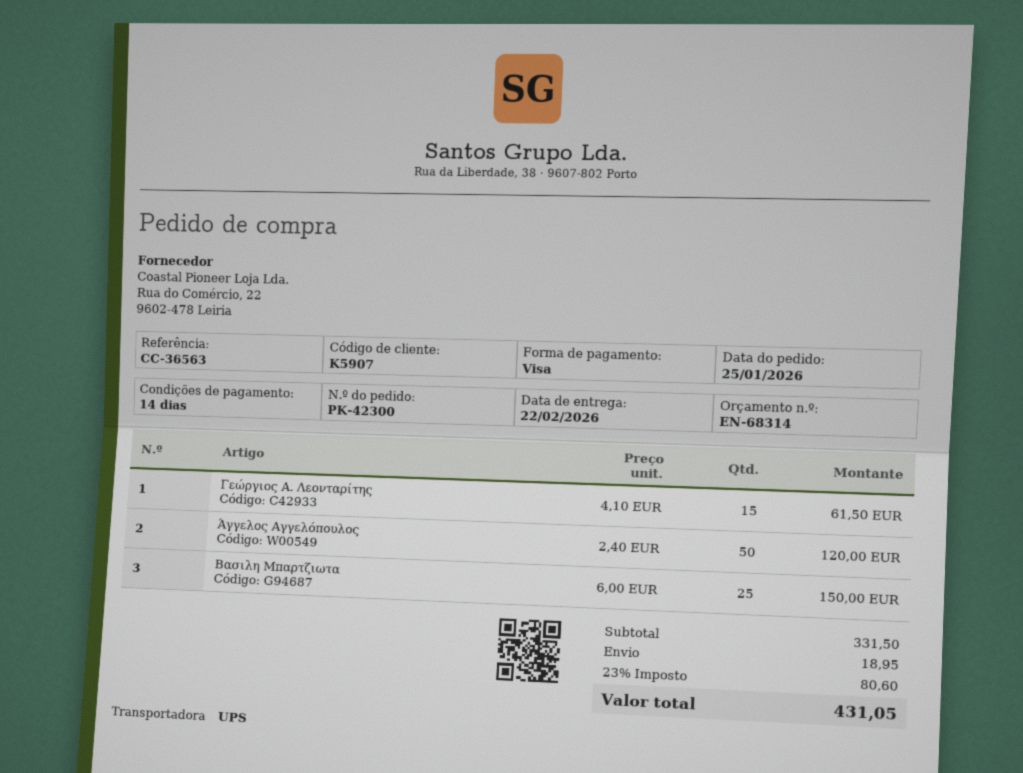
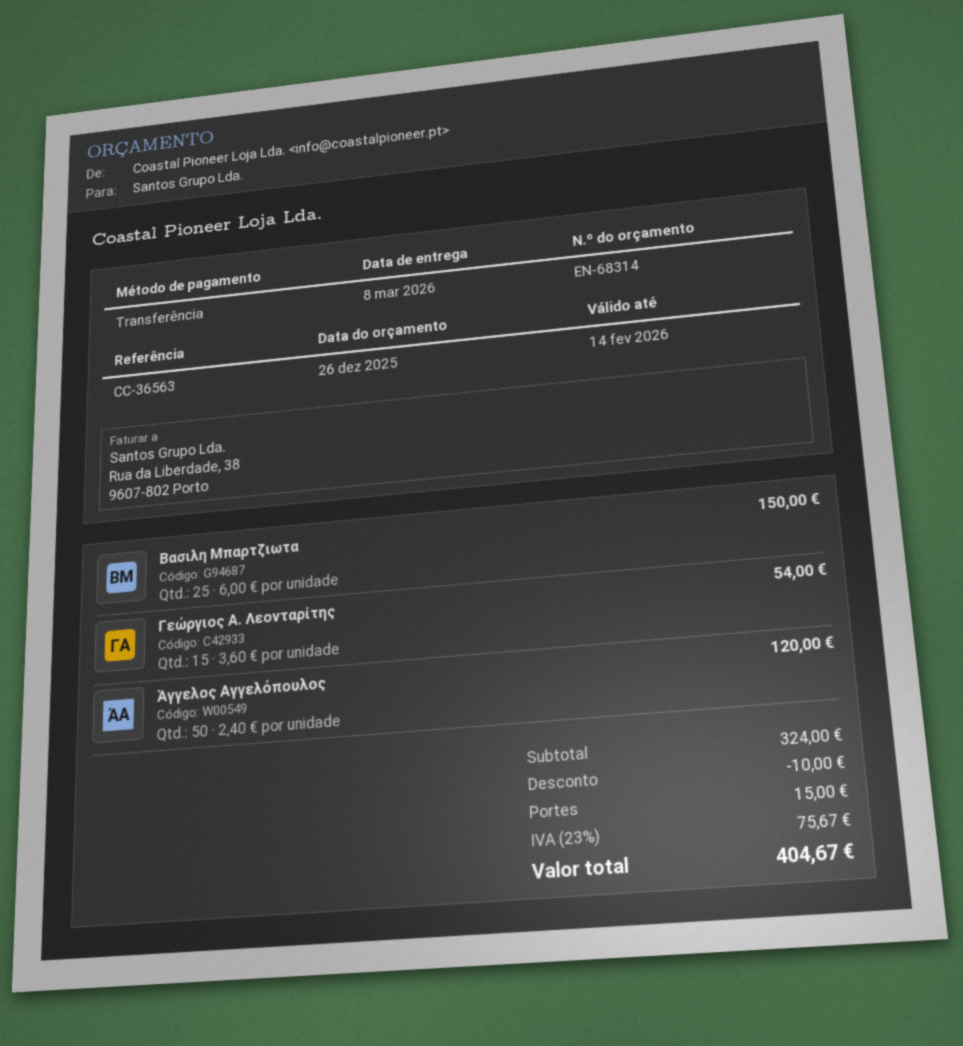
delivery date: 2026-02-22 -> 2026-03-08
payment method: Visa -> bank transfer
Γεώργιος Α. Λεονταρίτης: 15 x 4.10 = 61.50 -> 15 x 3.60 = 54.00
subtotal: 331.50 -> 324.00
discount: none -> 10.00
shipping: 18.95 -> 15.00
tax: 23% = 80.60 -> 23% = 75.67
total: 431.05 -> 404.67

